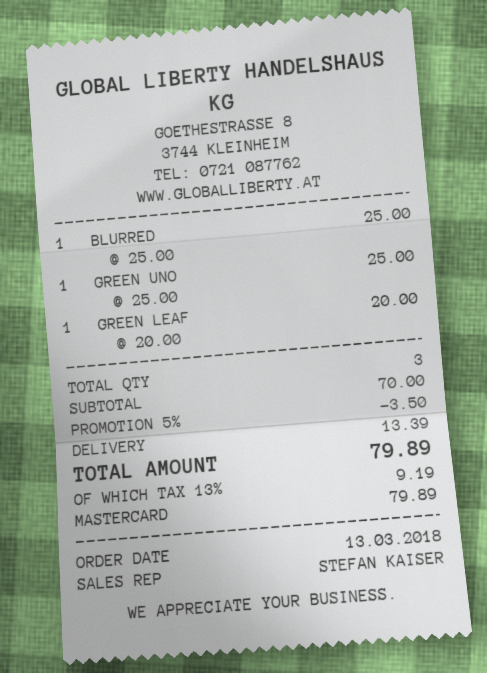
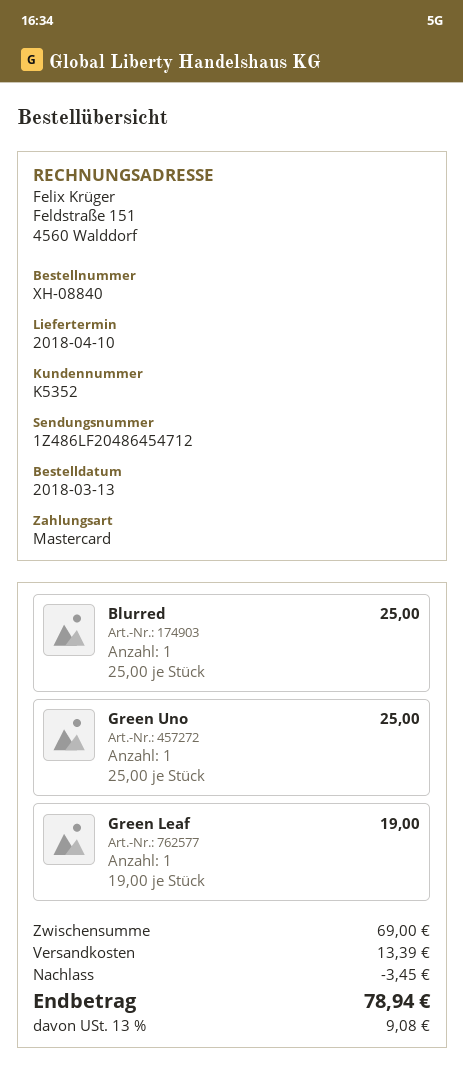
GREEN LEAF: 1 x 20.00 = 20.00 -> 1 x 19.00 = 19.00
subtotal: 70.00 -> 69.00
discount: 3.50 -> 3.45
tax: 13% = 9.19 -> 13% = 9.08
total: 79.89 -> 78.94

